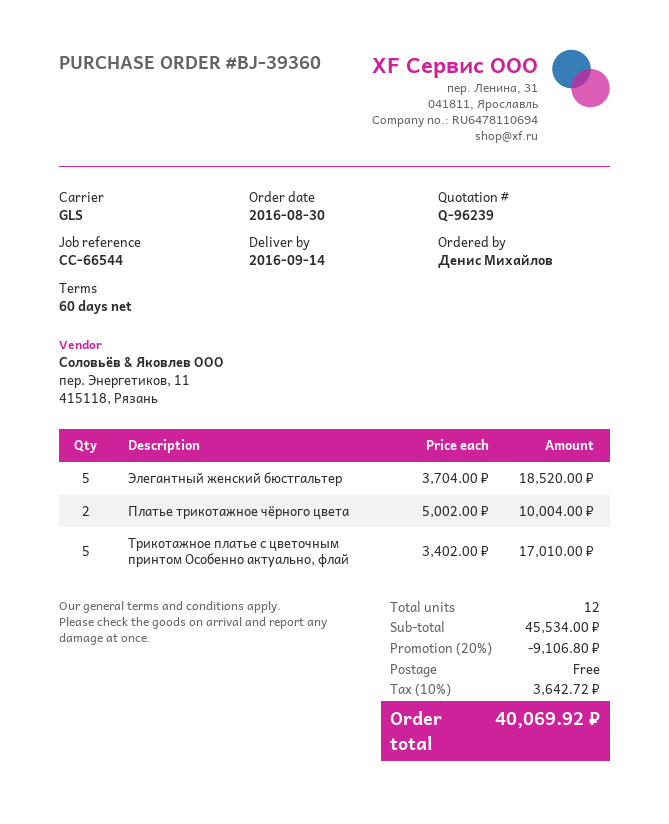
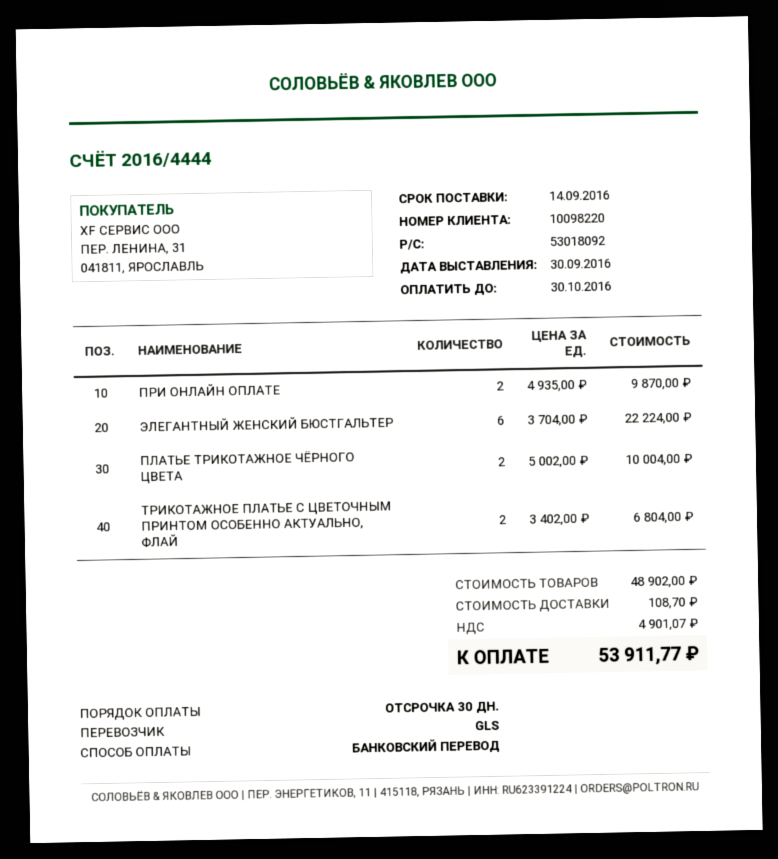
payment terms: 60 days -> 30 days
Элегантный женский бюстгальтер: 5 x 3704.00 = 18520.00 -> 6 x 3704.00 = 22224.00
Трикотажное платье с цветочным принтом Особенно актуально, флай: 5 x 3402.00 = 17010.00 -> 2 x 3402.00 = 6804.00
ПРИ ОНЛАЙН ОПЛАТЕ: none -> 2 x 4935.00 = 9870.00
subtotal: 45534.00 -> 48902.00
discount: 20% = 9106.80 -> none
shipping: 0.00 -> 108.70
tax: 3642.72 -> 4901.07
total: 40069.92 -> 53911.77

